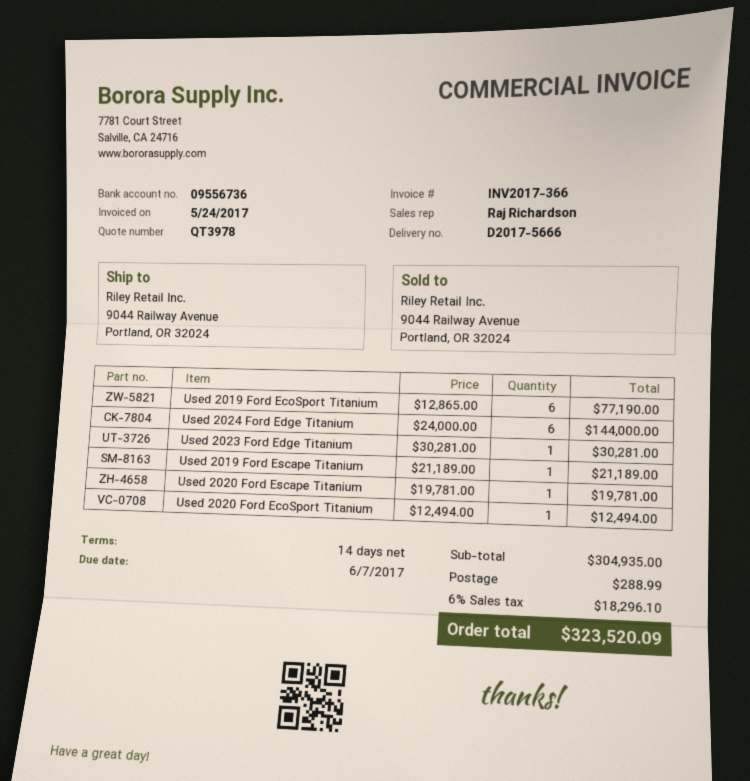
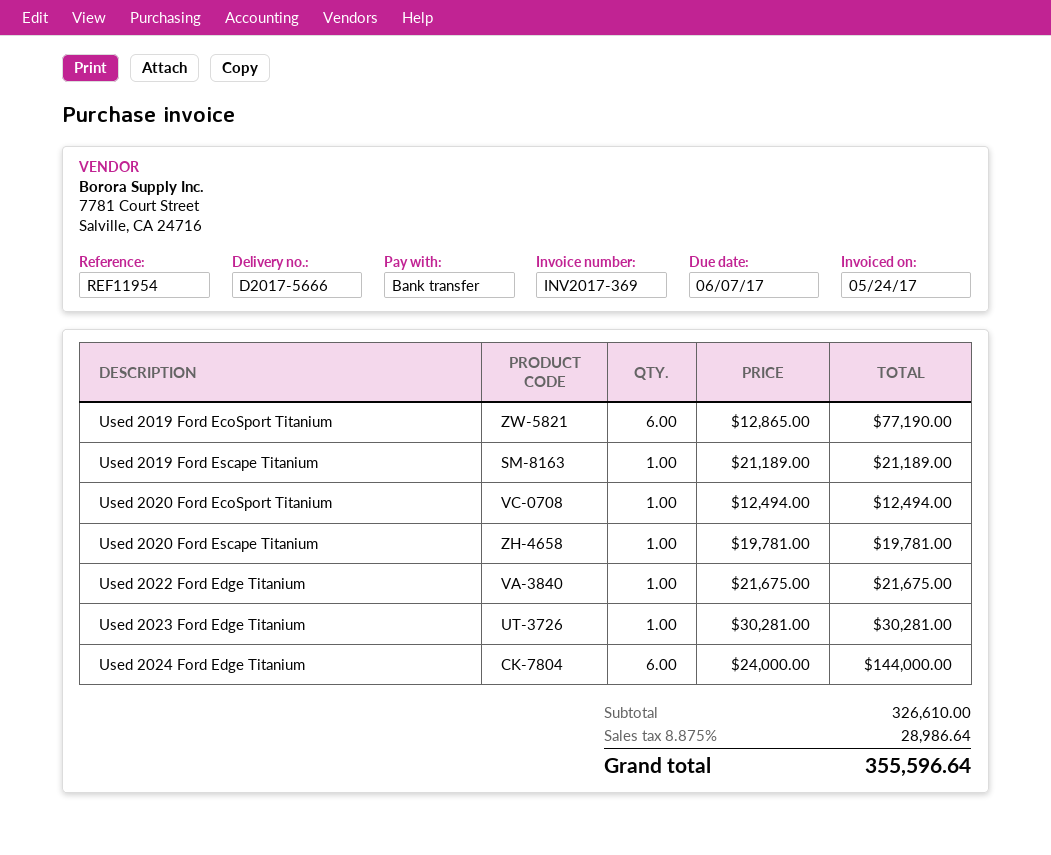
invoice number: INV2017-366 -> INV2017-369
Used 2022 Ford Edge Titanium: none -> 1 x 21675.00 = 21675.00
subtotal: 304935.00 -> 326610.00
shipping: 288.99 -> none
tax: 6% = 18296.10 -> 8.875% = 28986.64
total: 323520.09 -> 355596.64

